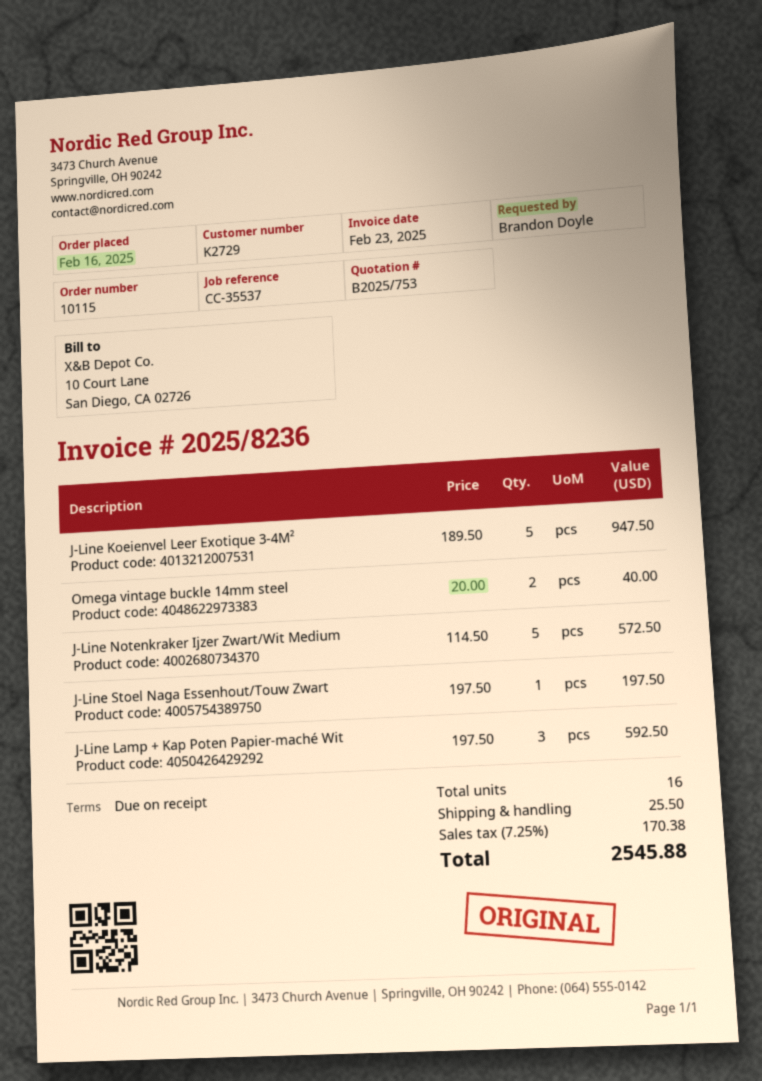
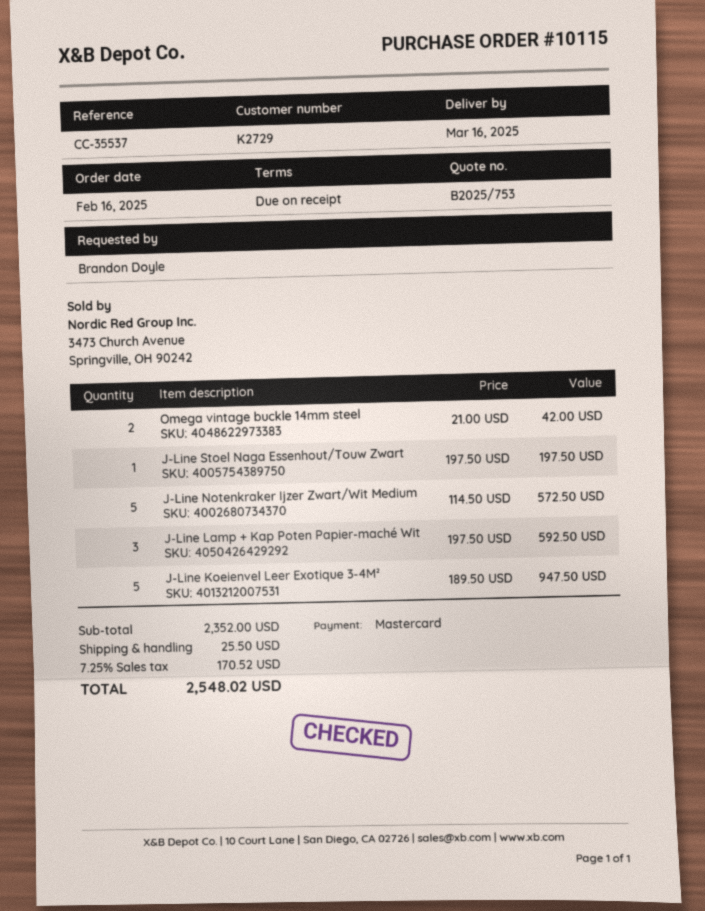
Omega vintage buckle 14mm steel: 2 x 20.00 = 40.00 -> 2 x 21.00 = 42.00
tax: 7.25% = 170.38 -> 7.25% = 170.52
total: 2545.88 -> 2548.02

